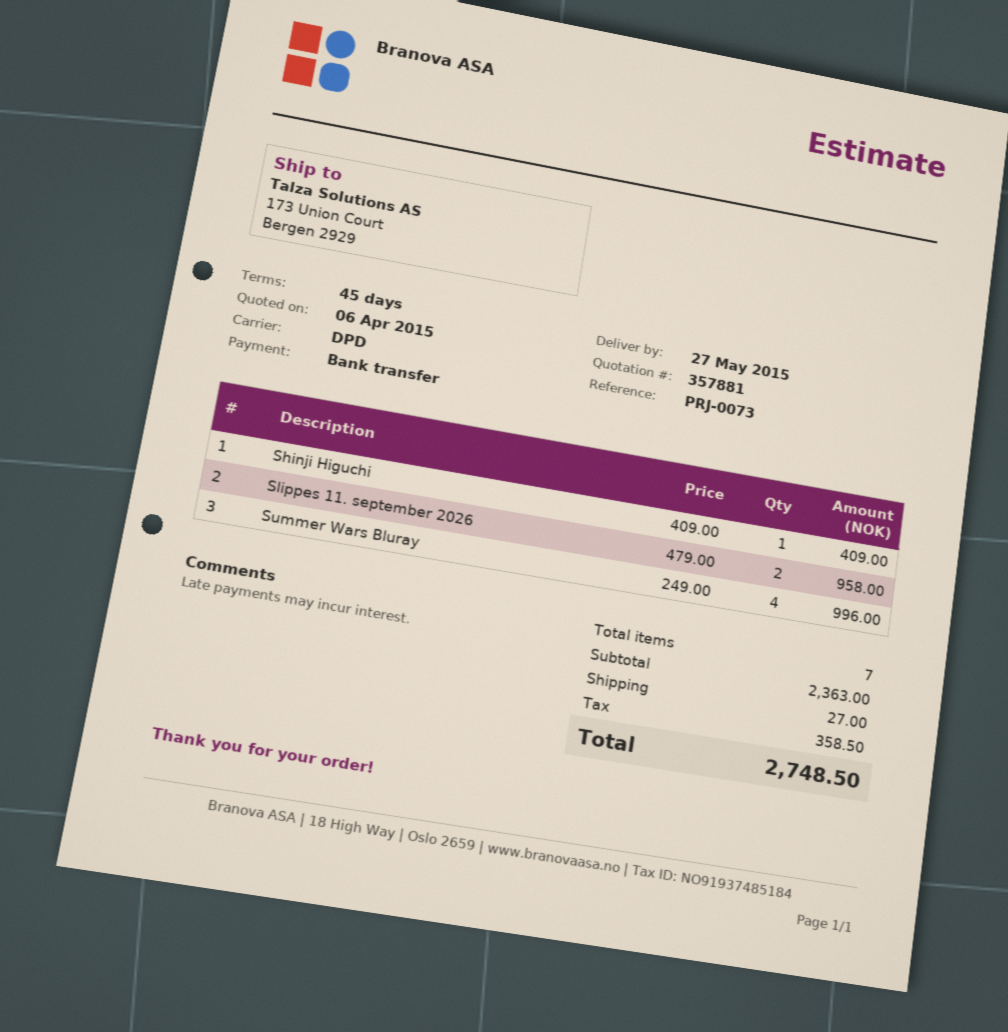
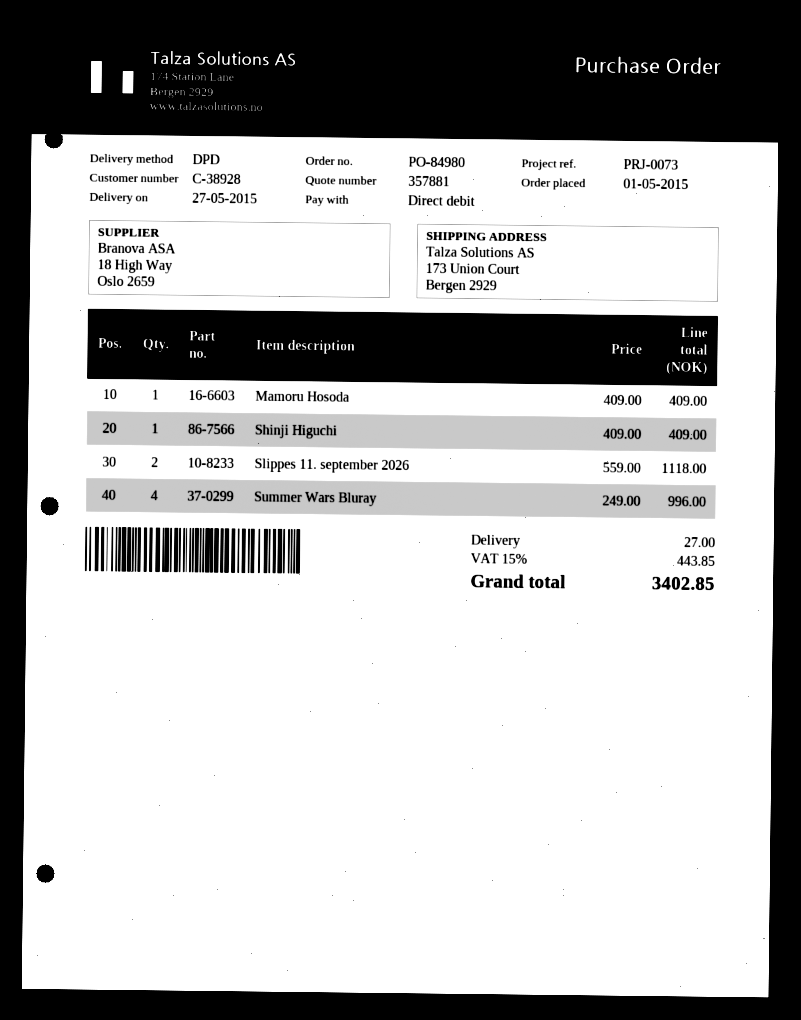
payment method: bank transfer -> direct debit
Slippes 11. september 2026: 2 x 479.00 = 958.00 -> 2 x 559.00 = 1118.00
Mamoru Hosoda: none -> 1 x 409.00 = 409.00
tax: 358.50 -> 443.85
total: 2748.50 -> 3402.85

